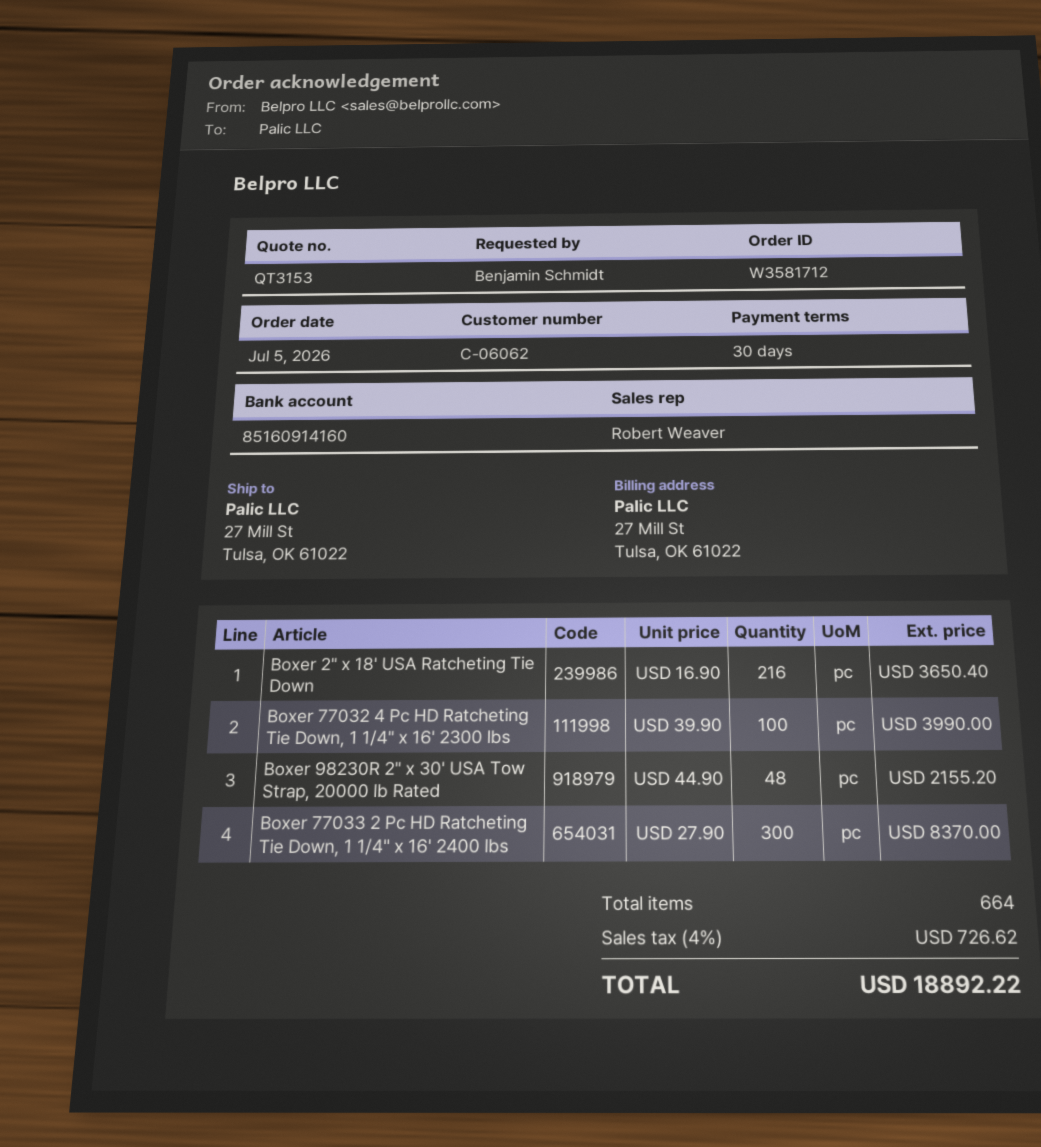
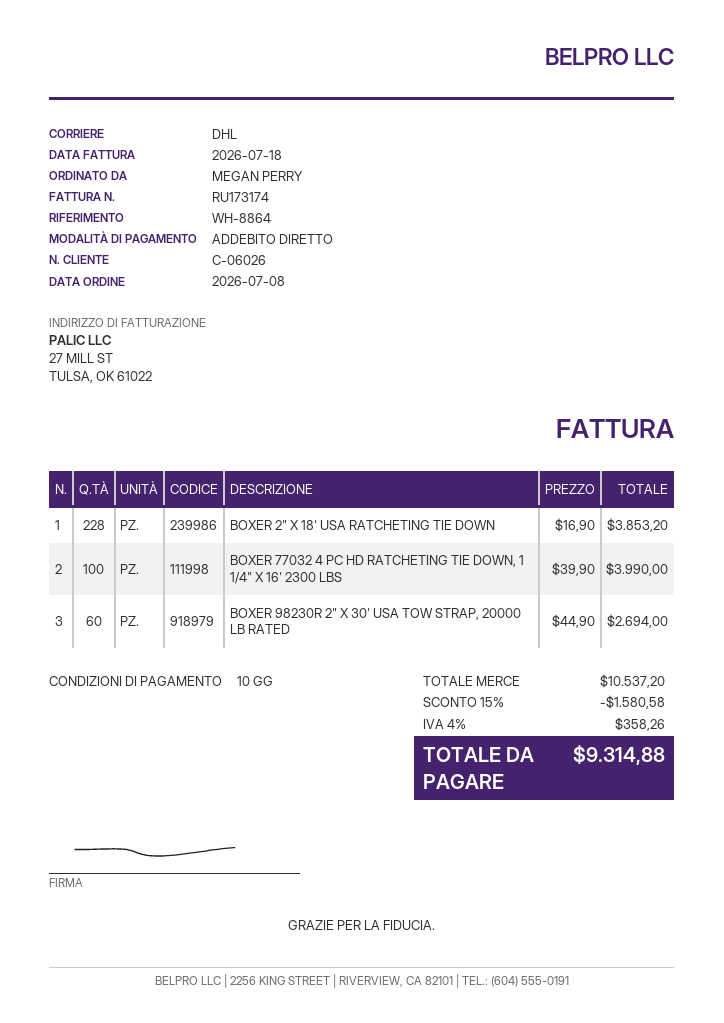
order date: 2026-07-05 -> 2026-07-08
payment terms: 30 days -> 10 days
customer number: C-06062 -> C-06026
ordered by: Benjamin Schmidt -> MEGAN PERRY
Boxer 2" x 18' USA Ratcheting Tie Down: 216 x 16.90 = 3650.40 -> 228 x 16.90 = 3853.20
Boxer 98230R 2" x 30' USA Tow Strap, 20000 lb Rated: 48 x 44.90 = 2155.20 -> 60 x 44.90 = 2694.00
Boxer 77033 2 Pc HD Ratcheting Tie Down, 1 1/4" x 16' 2400 lbs: 300 x 27.90 = 8370.00 -> none
discount: none -> 15% = 1580.58
tax: 4% = 726.62 -> 4% = 358.26
total: 18892.22 -> 9314.88

